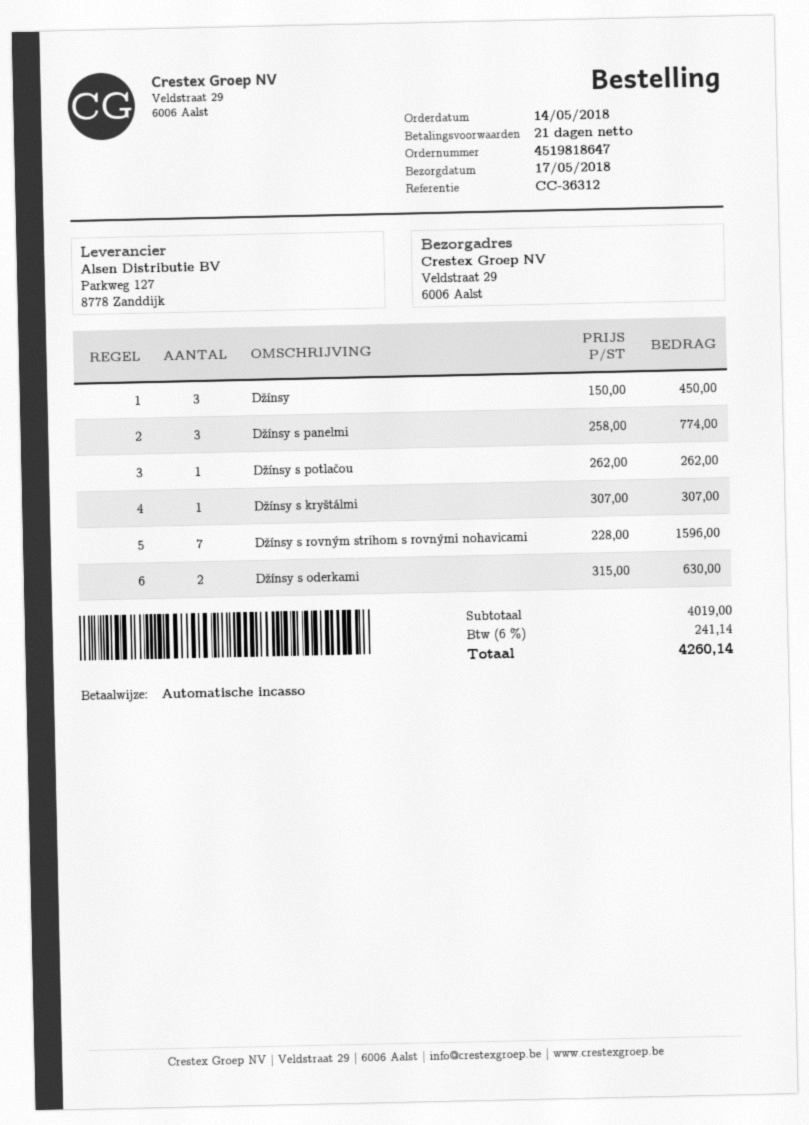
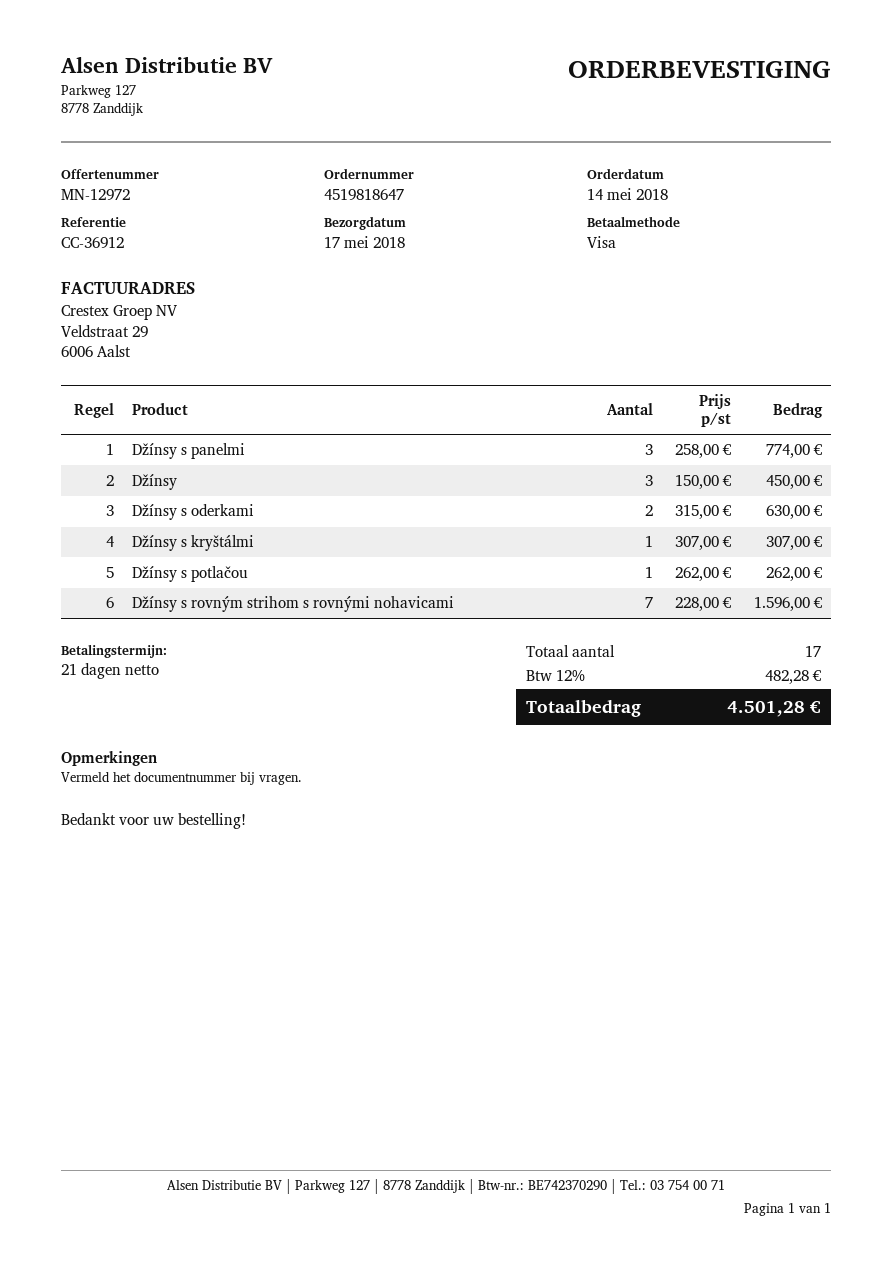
reference: CC-36312 -> CC-36912
payment method: direct debit -> Visa
tax: 6% = 241.14 -> 12% = 482.28
total: 4260.14 -> 4501.28

